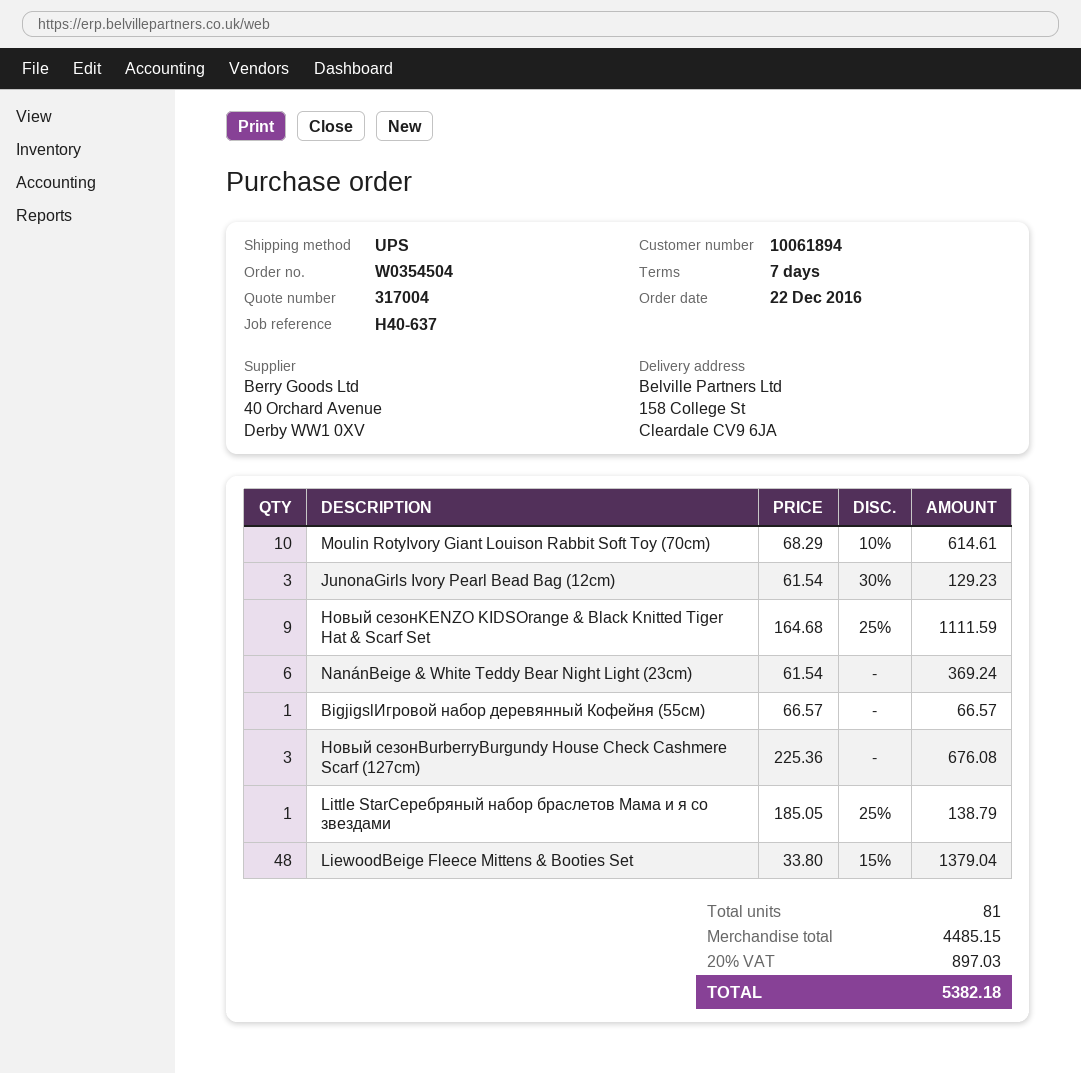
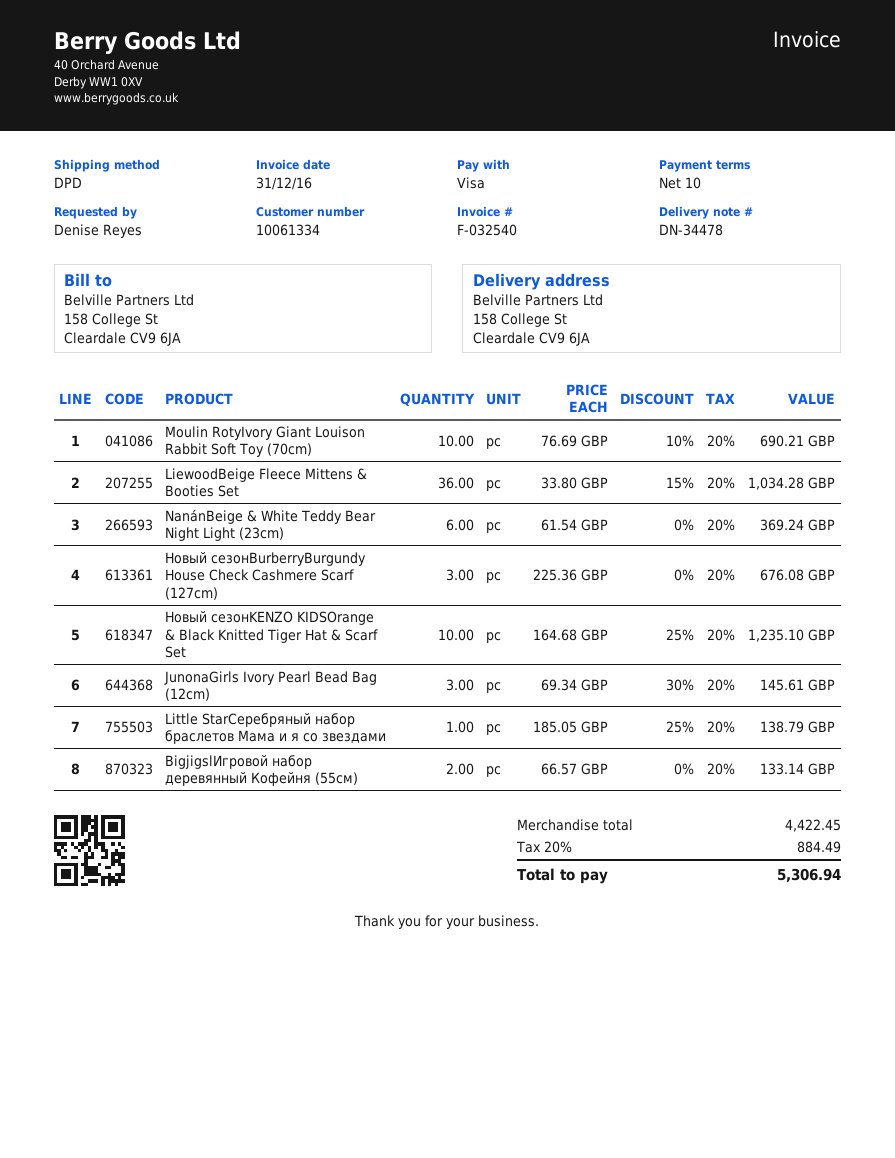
payment terms: 7 days -> 10 days
customer number: 10061894 -> 10061334
shipping method: UPS -> DPD
Moulin RotyIvory Giant Louison Rabbit Soft Toy (70cm): 10 x 68.29 - 10% = 614.61 -> 10 x 76.69 - 10% = 690.21
JunonaGirls Ivory Pearl Bead Bag (12cm): 3 x 61.54 - 30% = 129.23 -> 3 x 69.34 - 30% = 145.61
Новый сезонKENZO KIDSOrange & Black Knitted Tiger Hat & Scarf Set: 9 x 164.68 - 25% = 1111.59 -> 10 x 164.68 - 25% = 1235.10
BigjigslИгровой набор деревянный Кофейня (55см): 1 x 66.57 = 66.57 -> 2 x 66.57 = 133.14
LiewoodBeige Fleece Mittens & Booties Set: 48 x 33.80 - 15% = 1379.04 -> 36 x 33.80 - 15% = 1034.28
subtotal: 4485.15 -> 4422.45
tax: 20% = 897.03 -> 20% = 884.49
total: 5382.18 -> 5306.94

